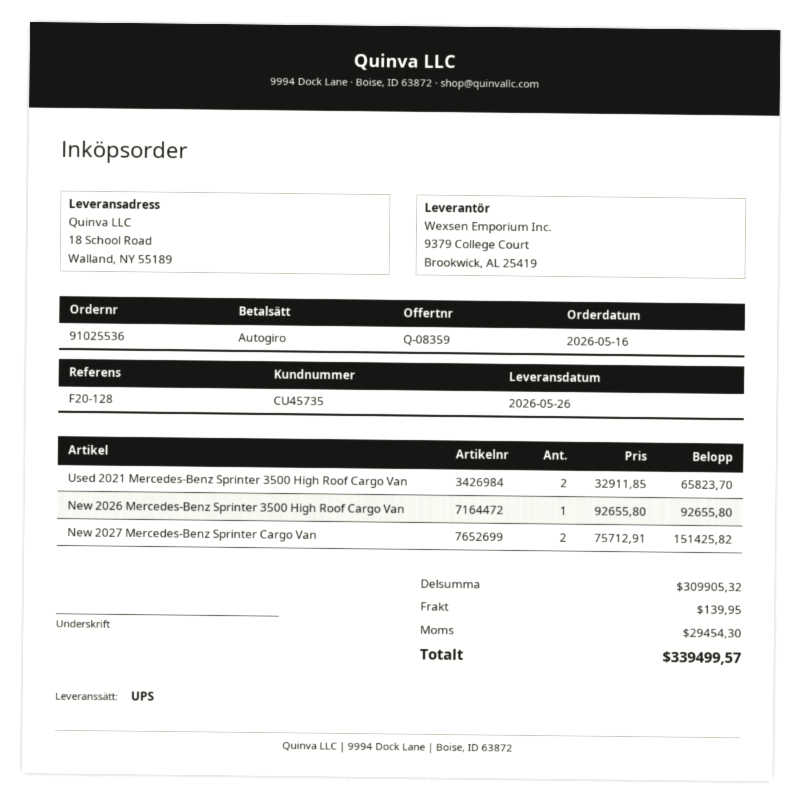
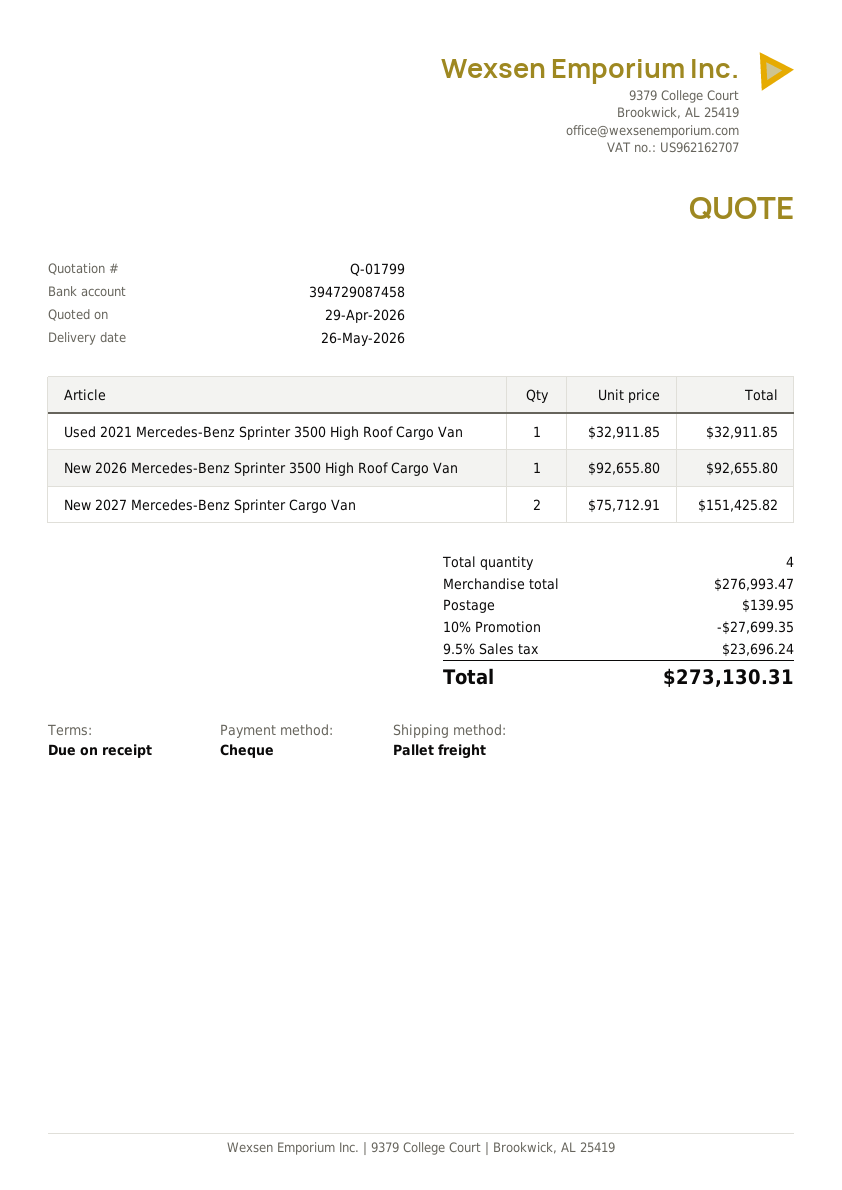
quote number: Q-08359 -> Q-01799
payment method: direct debit -> cheque
shipping method: UPS -> pallet freight
Used 2021 Mercedes-Benz Sprinter 3500 High Roof Cargo Van: 2 x 32911.85 = 65823.70 -> 1 x 32911.85 = 32911.85
subtotal: 309905.32 -> 276993.47
discount: none -> 10% = 27699.35
tax: 29454.30 -> 23696.24
total: 339499.57 -> 273130.31

